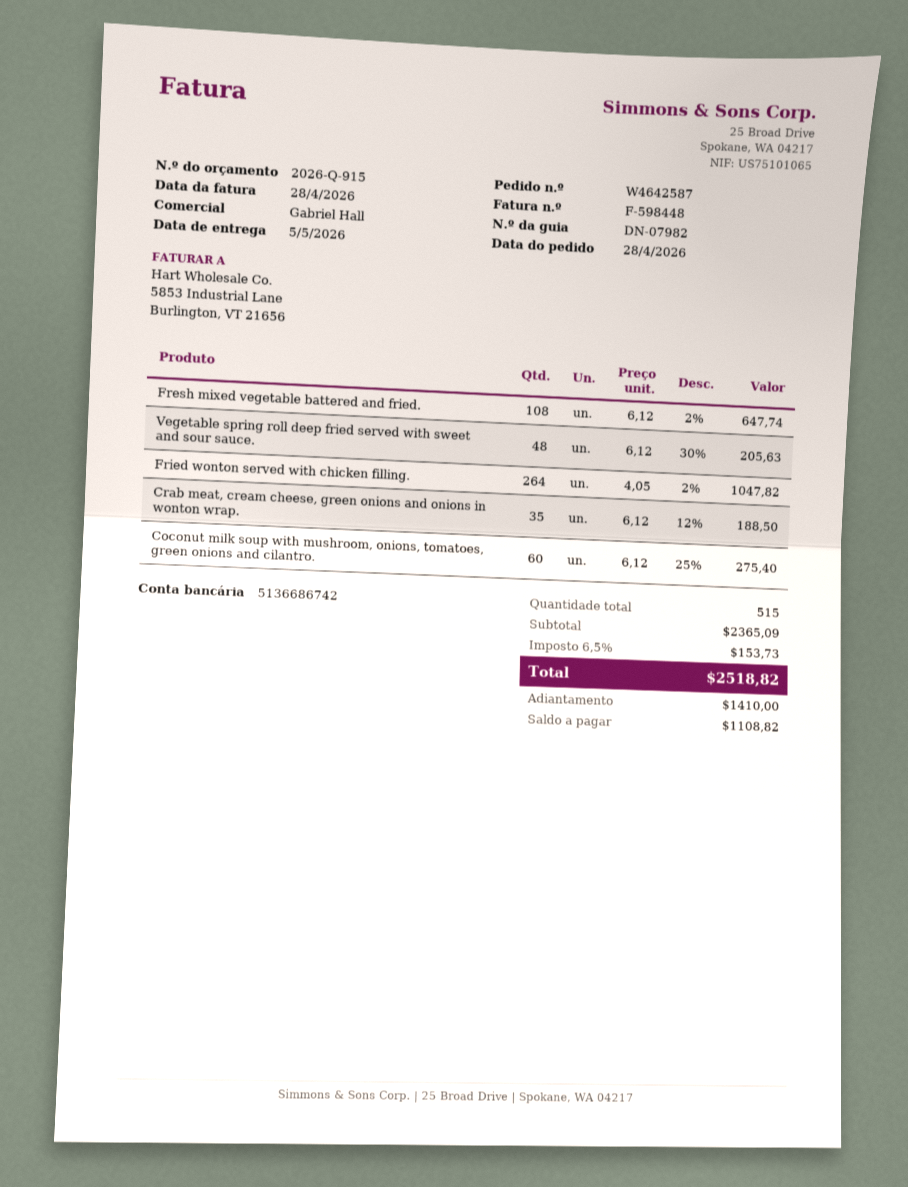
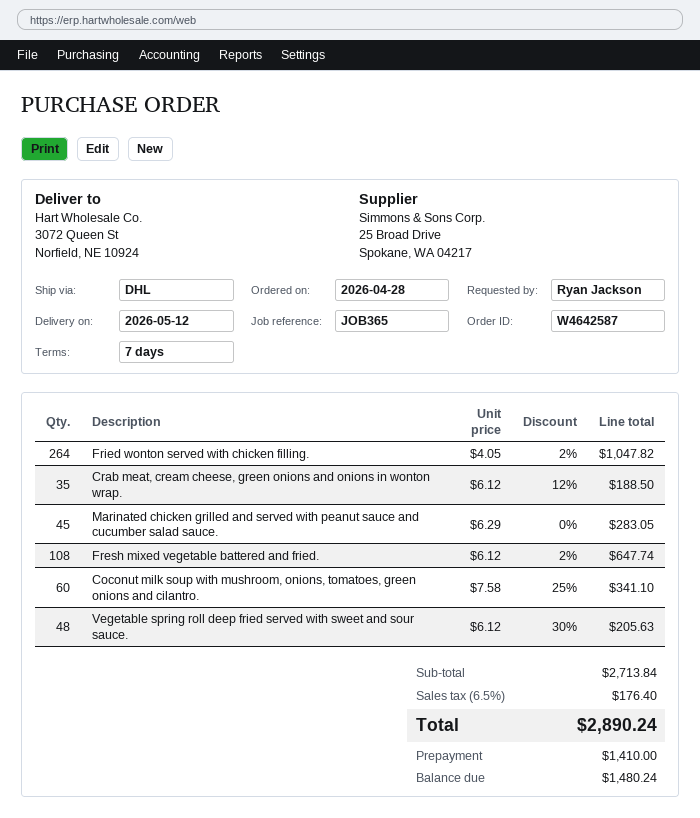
delivery date: 2026-05-05 -> 2026-05-12
Coconut milk soup with mushroom, onions, tomatoes, green onions and cilantro.: 60 x 6.12 - 25% = 275.40 -> 60 x 7.58 - 25% = 341.10
Marinated chicken grilled and served with peanut sauce and cucumber salad sauce.: none -> 45 x 6.29 = 283.05
subtotal: 2365.09 -> 2713.84
tax: 6.5% = 153.73 -> 6.5% = 176.40
total: 2518.82 -> 2890.24
balance: 1108.82 -> 1480.24

